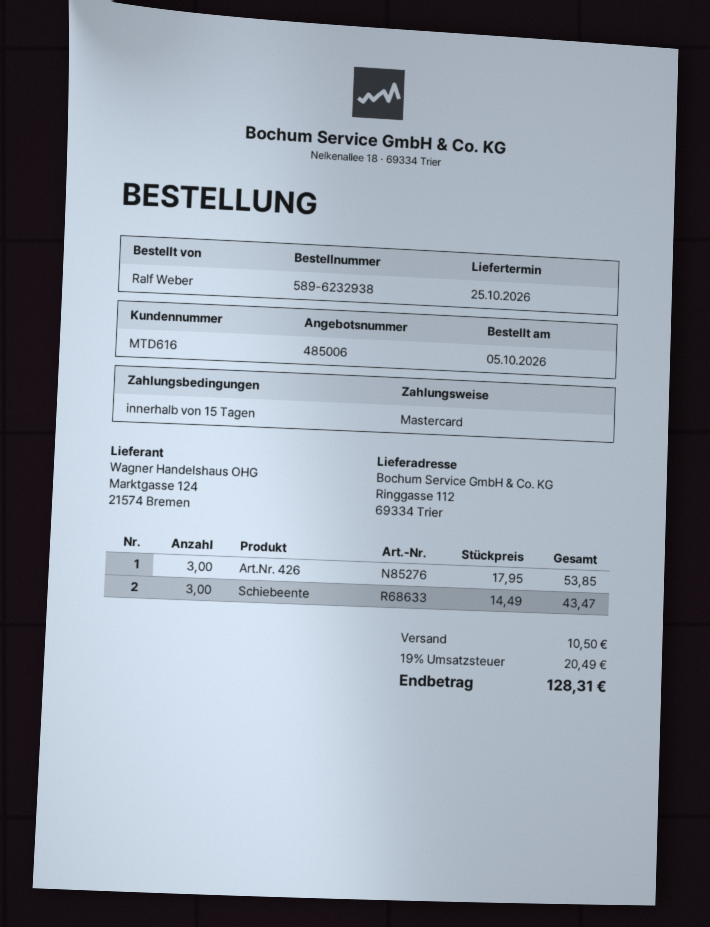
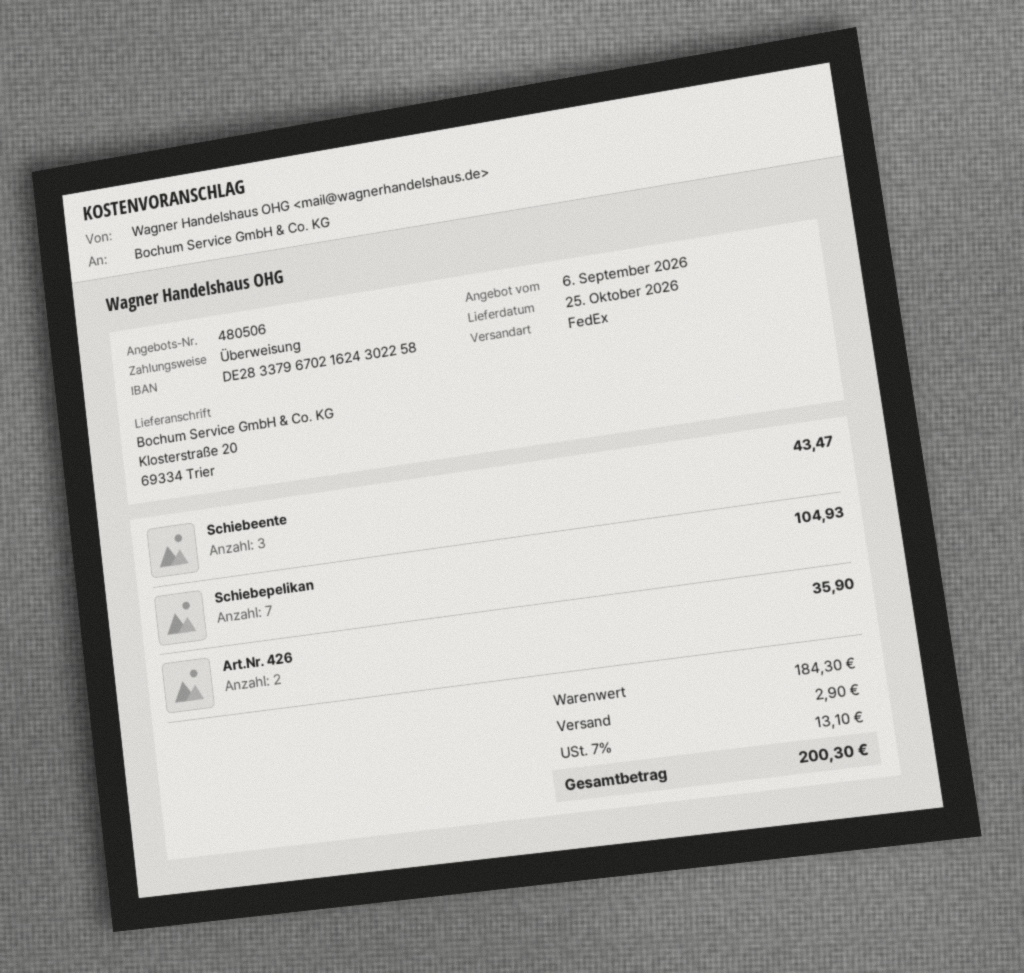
quote number: 485006 -> 480506
payment method: Mastercard -> bank transfer
ship to: Ringgasse 112, 69334 Trier -> Klosterstraße 20, 69334 Trier
Art.Nr. 426: 3 for 53.85 -> 2 for 35.90
Schiebepelikan: none -> 7 for 104.93
shipping: 10.50 -> 2.90
tax: 19% = 20.49 -> 7% = 13.10
total: 128.31 -> 200.30

